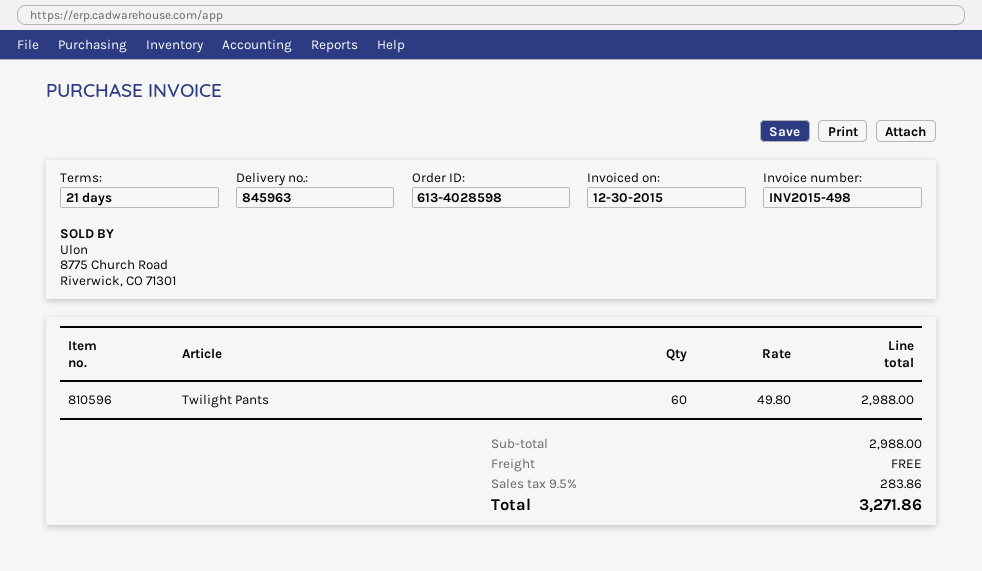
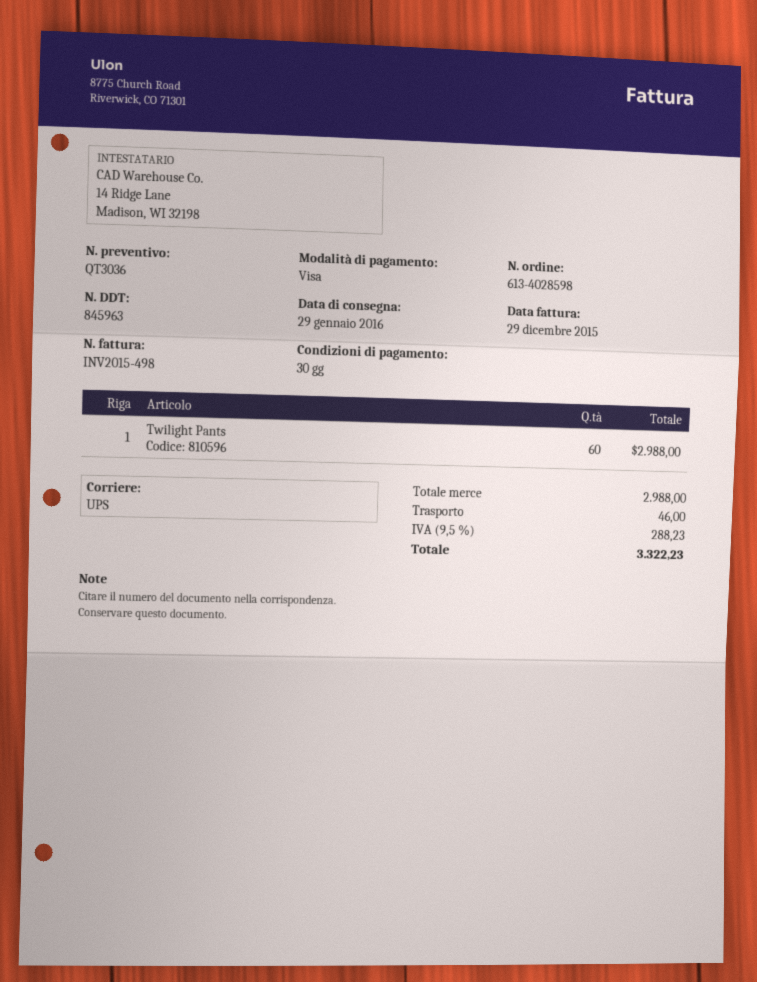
invoice date: 2015-12-30 -> 2015-12-29
payment terms: 21 days -> 30 days
shipping: 0.00 -> 46.00
tax: 9.5% = 283.86 -> 9.5% = 288.23
total: 3271.86 -> 3322.23

